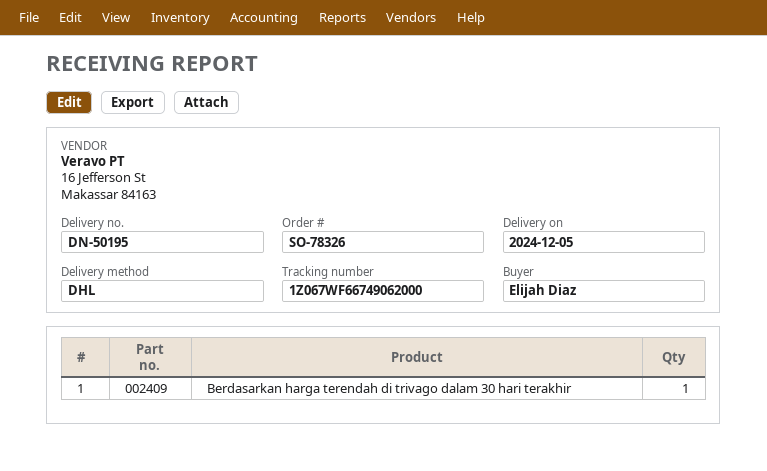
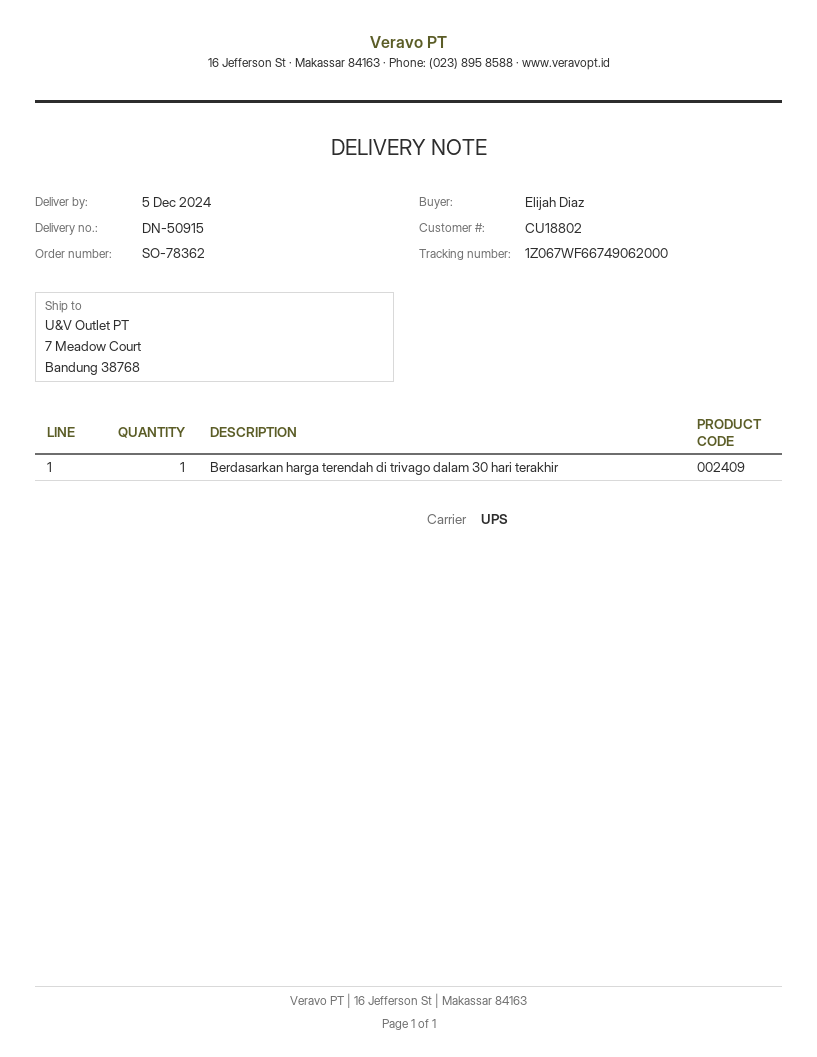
order number: SO-78326 -> SO-78362
delivery note number: DN-50195 -> DN-50915
shipping method: DHL -> UPS

